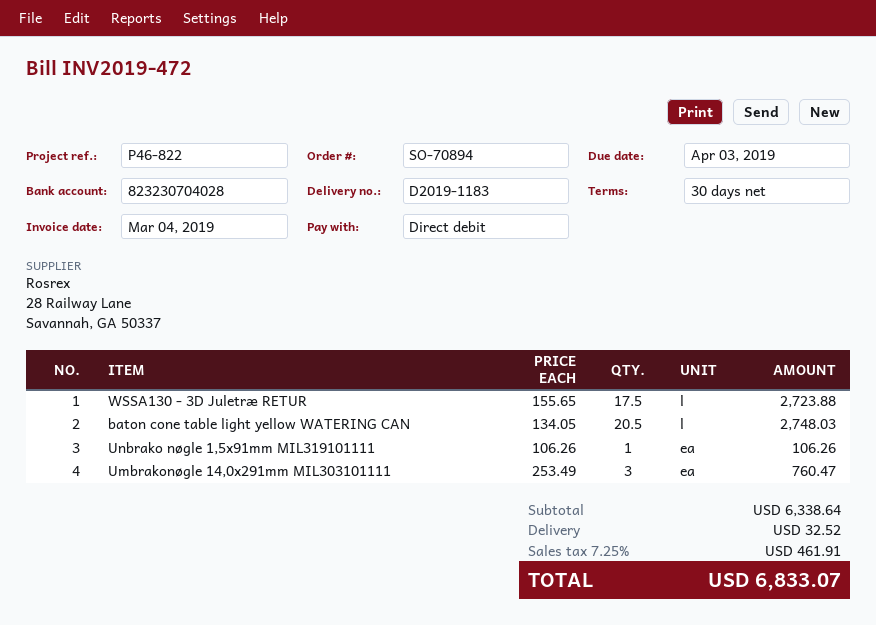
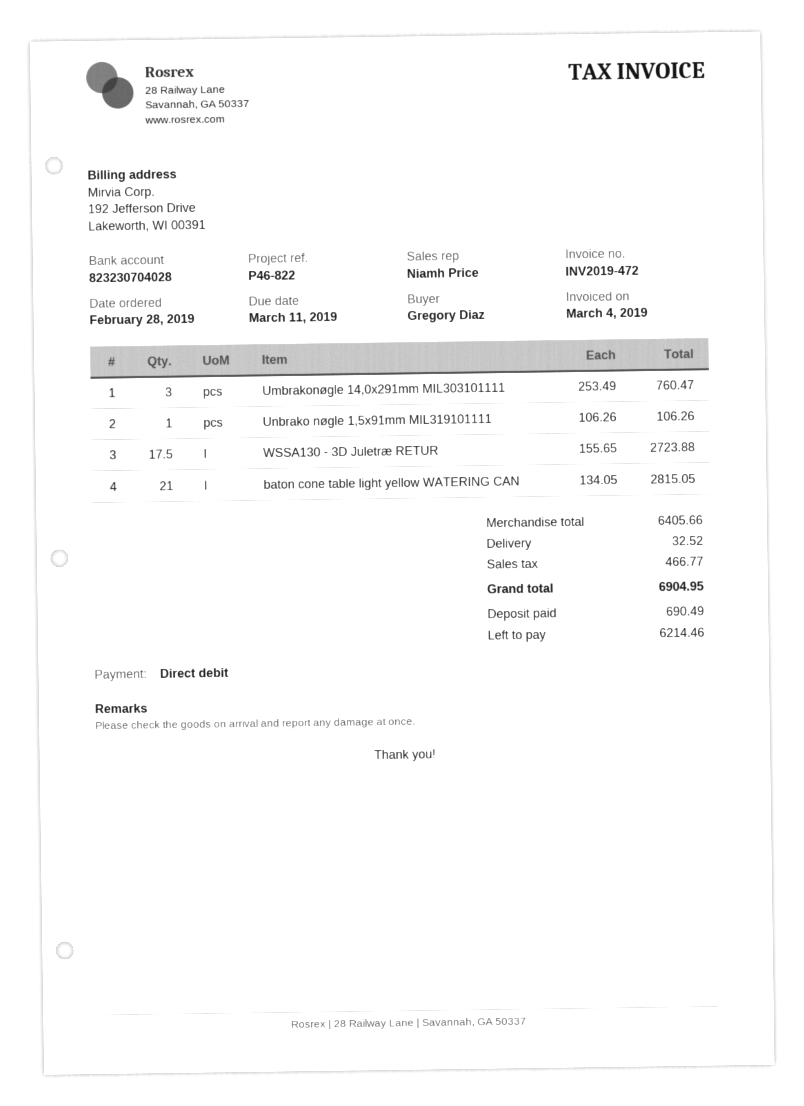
due date: 2019-04-03 -> 2019-03-11
baton cone table light yellow WATERING CAN: 20.5 x 134.05 = 2748.03 -> 21 x 134.05 = 2815.05
subtotal: 6338.64 -> 6405.66
tax: 461.91 -> 466.77
total: 6833.07 -> 6904.95

